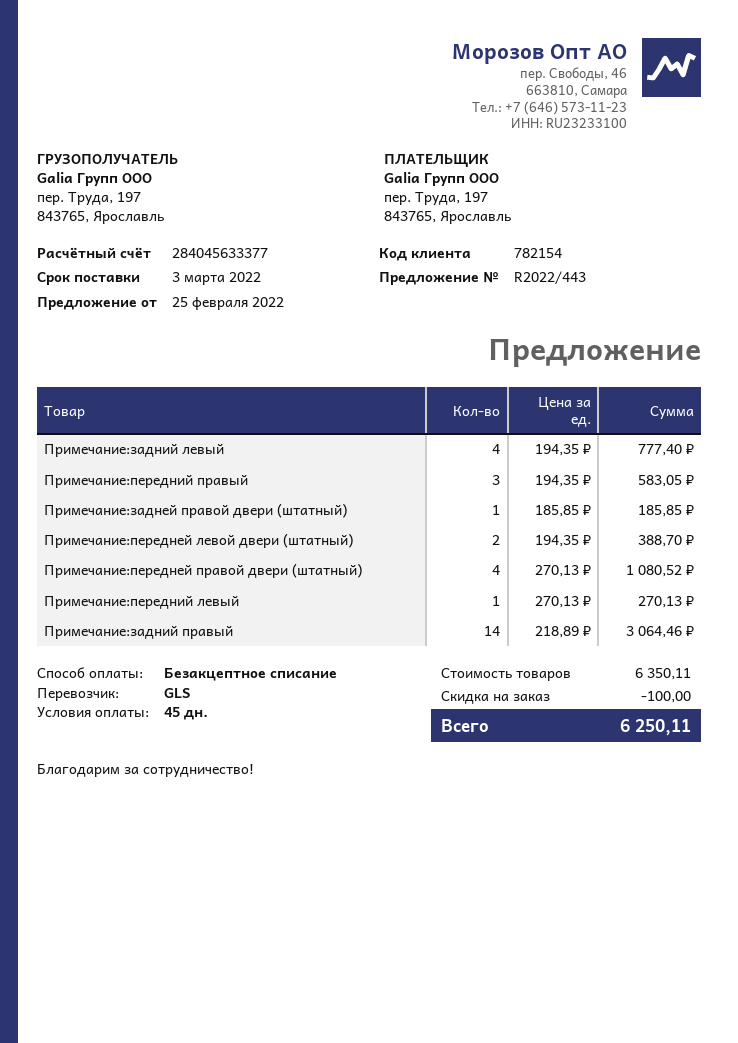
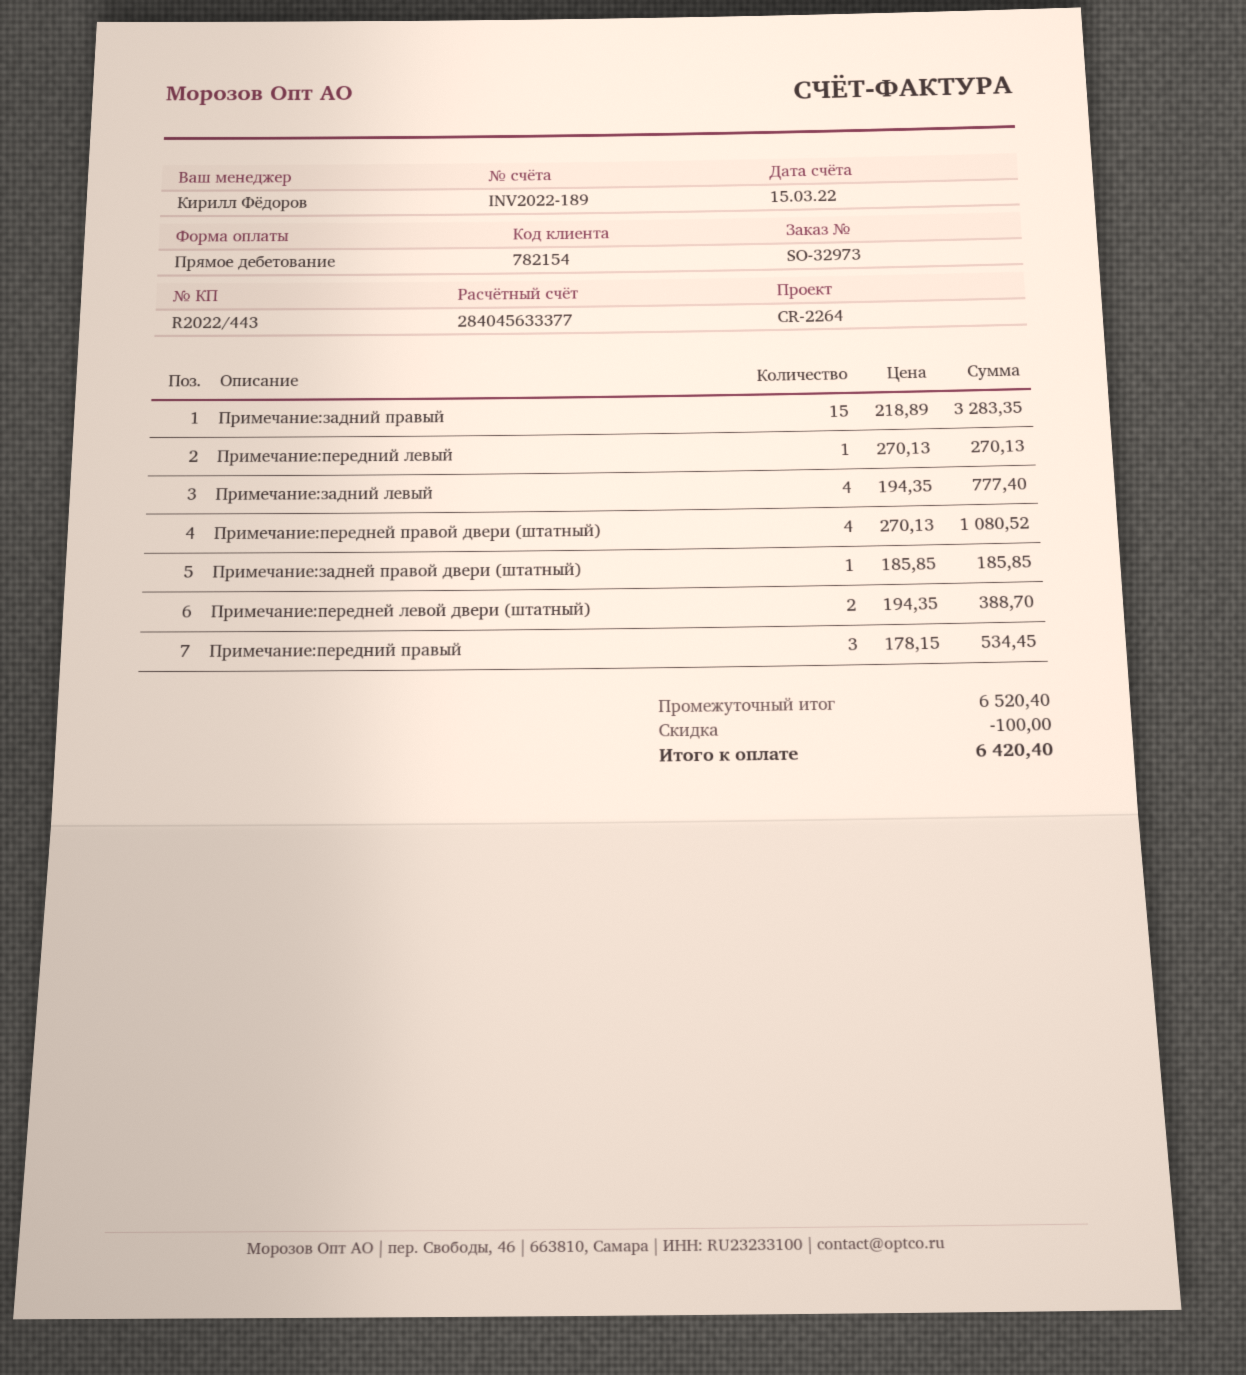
Примечание:передний правый: 3 x 194.35 = 583.05 -> 3 x 178.15 = 534.45
Примечание:задний правый: 14 x 218.89 = 3064.46 -> 15 x 218.89 = 3283.35
subtotal: 6350.11 -> 6520.40
total: 6250.11 -> 6420.40

